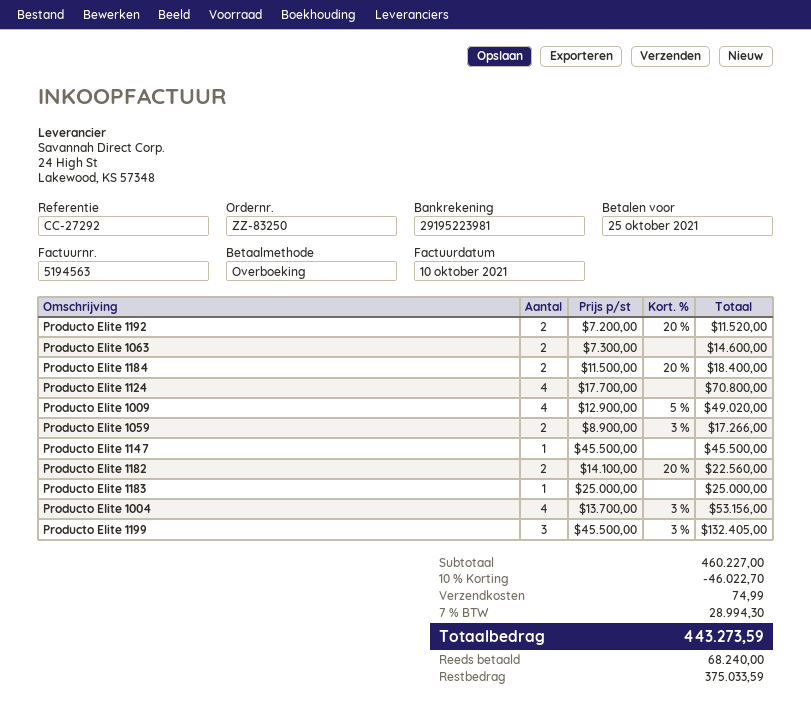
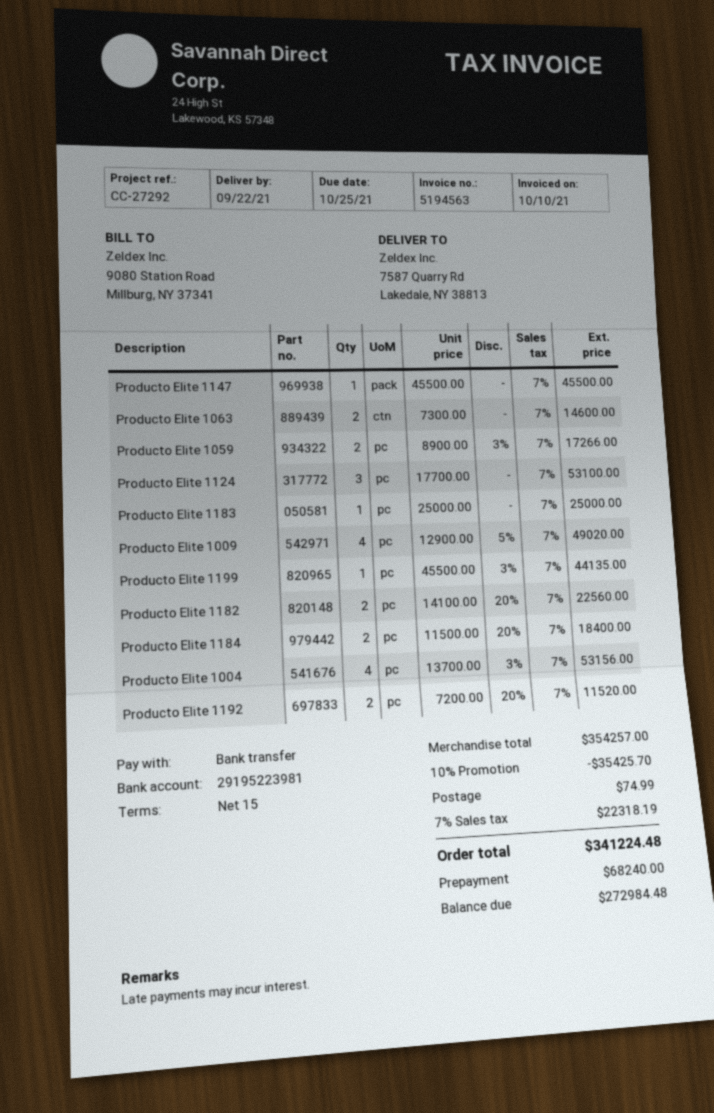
Producto Elite 1124: 4 x 17700.00 = 70800.00 -> 3 x 17700.00 = 53100.00
Producto Elite 1199: 3 x 45500.00 - 3% = 132405.00 -> 1 x 45500.00 - 3% = 44135.00
subtotal: 460227.00 -> 354257.00
discount: 10% = 46022.70 -> 10% = 35425.70
tax: 7% = 28994.30 -> 7% = 22318.19
total: 443273.59 -> 341224.48
balance: 375033.59 -> 272984.48

